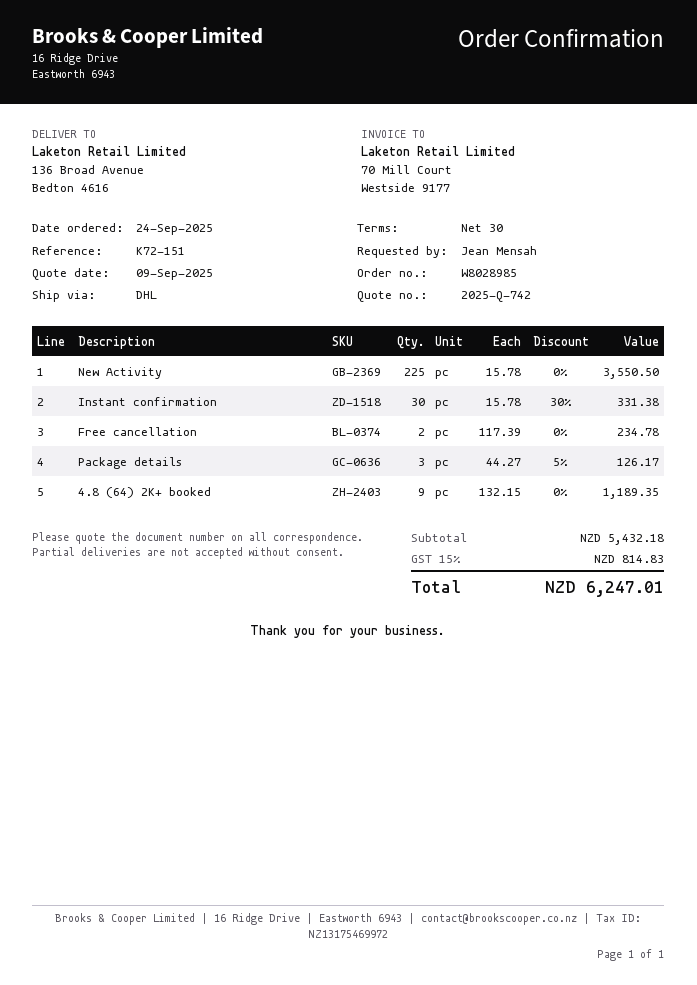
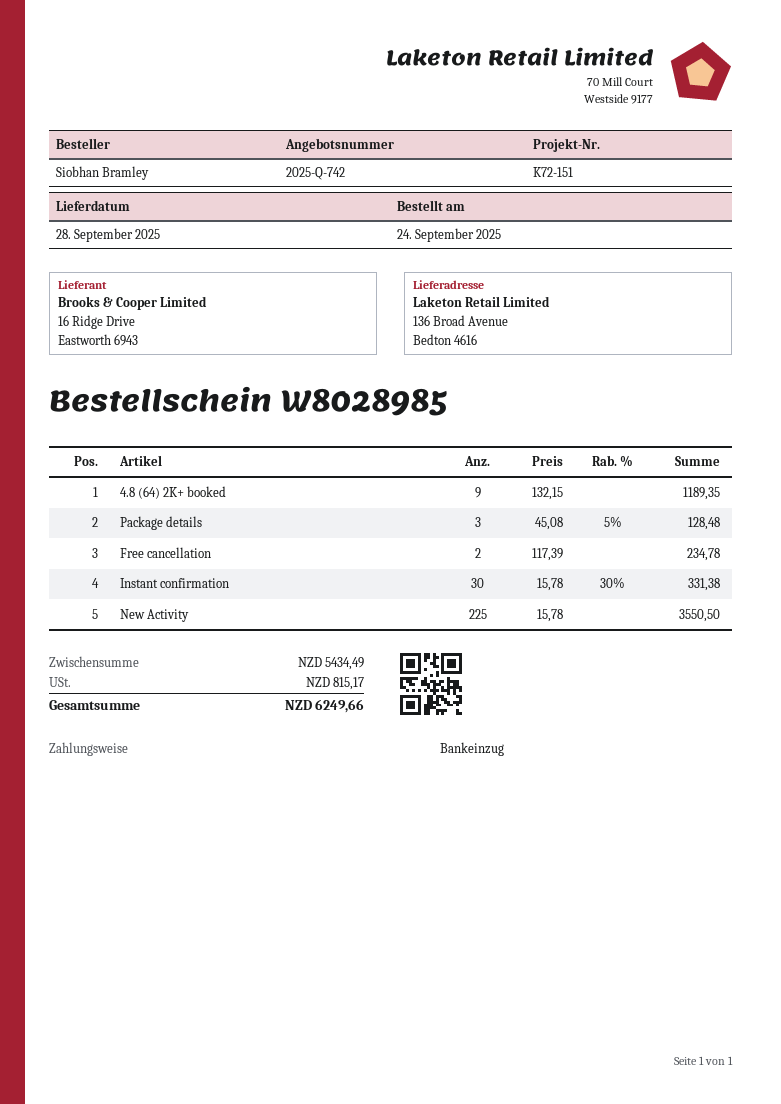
ordered by: Jean Mensah -> Siobhan Bramley
Package details: 3 x 44.27 - 5% = 126.17 -> 3 x 45.08 - 5% = 128.48
subtotal: 5432.18 -> 5434.49
tax: 814.83 -> 815.17
total: 6247.01 -> 6249.66

